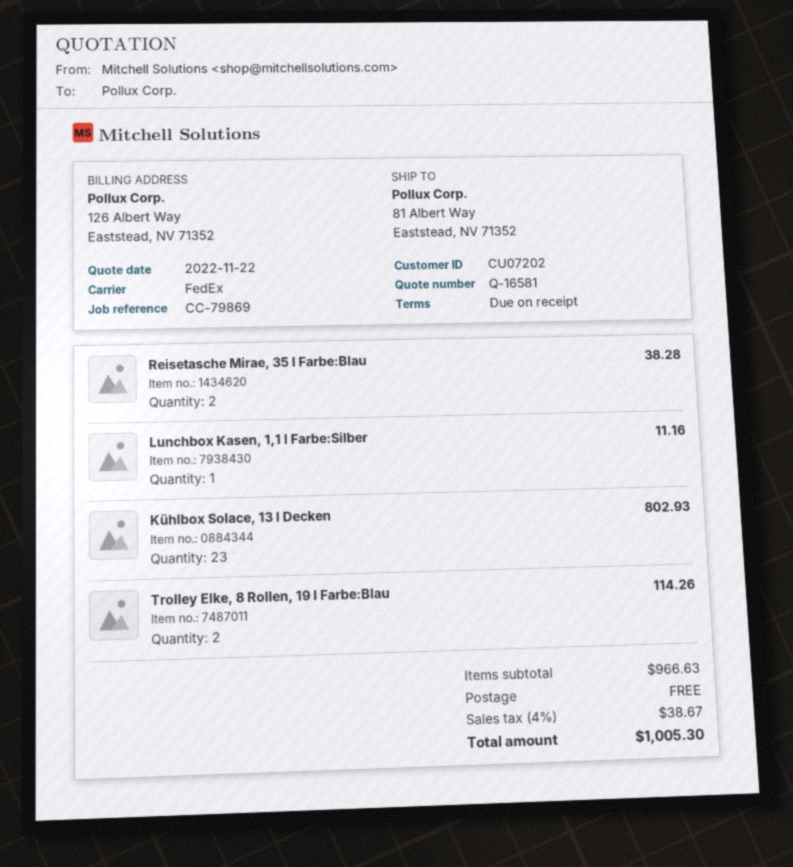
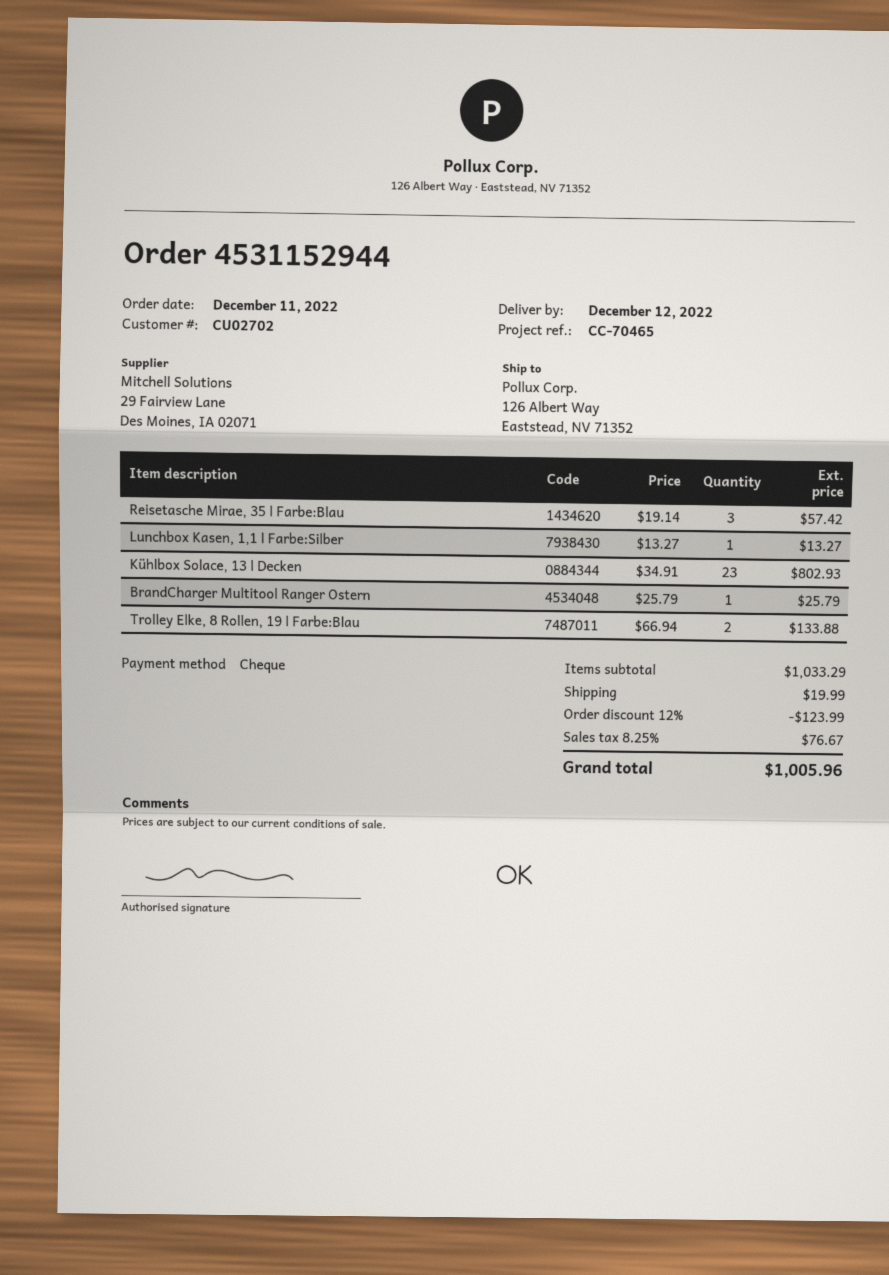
customer number: CU07202 -> CU02702
reference: CC-79869 -> CC-70465
ship to: 81 Albert Way, Eaststead, NV 71352 -> 126 Albert Way, Eaststead, NV 71352
Reisetasche Mirae, 35 l Farbe:Blau: 2 for 38.28 -> 3 for 57.42
Lunchbox Kasen, 1,1 l Farbe:Silber: 1 for 11.16 -> 1 for 13.27
Trolley Elke, 8 Rollen, 19 l Farbe:Blau: 2 for 114.26 -> 2 for 133.88
BrandCharger Multitool Ranger Ostern: none -> 1 for 25.79
subtotal: 966.63 -> 1033.29
discount: none -> 12% = 123.99
shipping: 0.00 -> 19.99
tax: 4% = 38.67 -> 8.25% = 76.67
total: 1005.30 -> 1005.96

